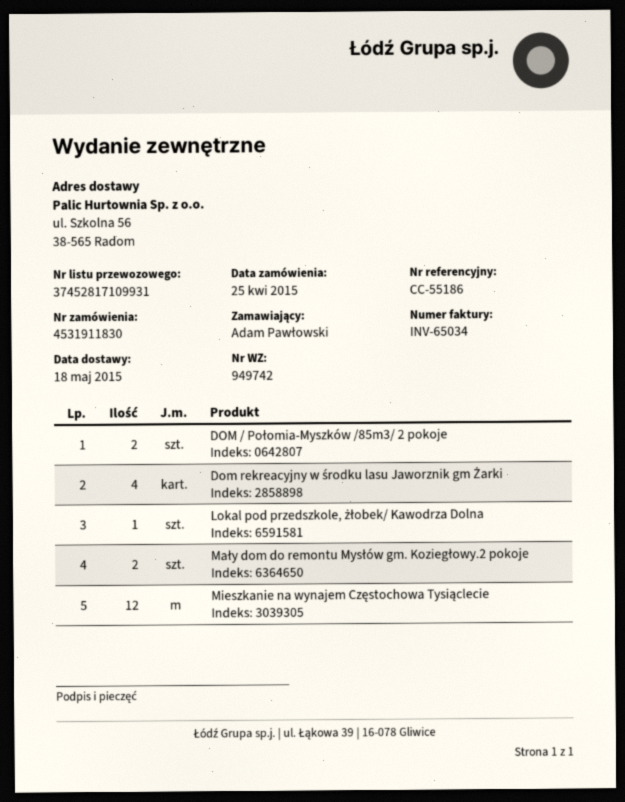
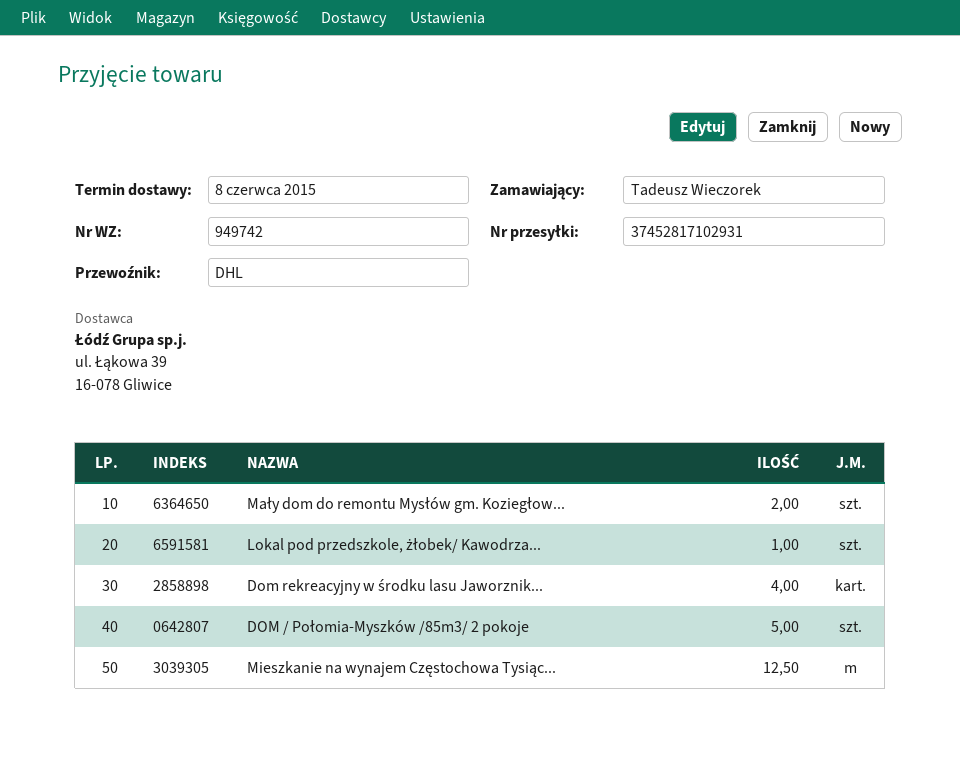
delivery date: 2015-05-18 -> 2015-06-08
ordered by: Adam Pawłowski -> Tadeusz Wieczorek
tracking number: 37452817109931 -> 37452817102931
DOM / Połomia-Myszków /85m3/ 2 pokoje: 2 -> 5
Mieszkanie na wynajem Częstochowa Tysiąclecie: 12 -> 12.5

